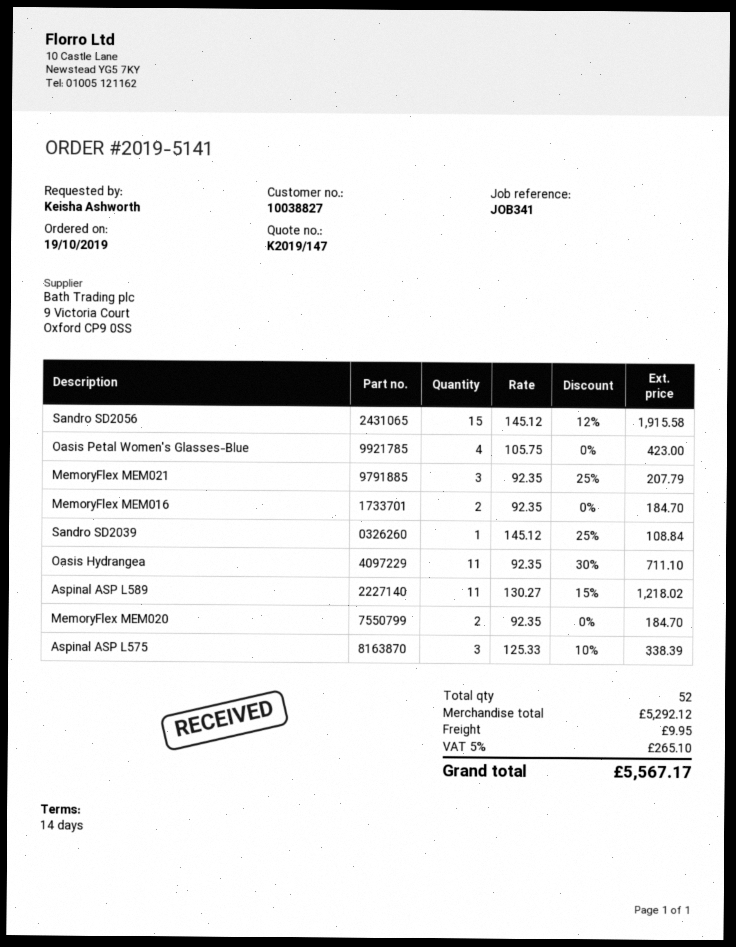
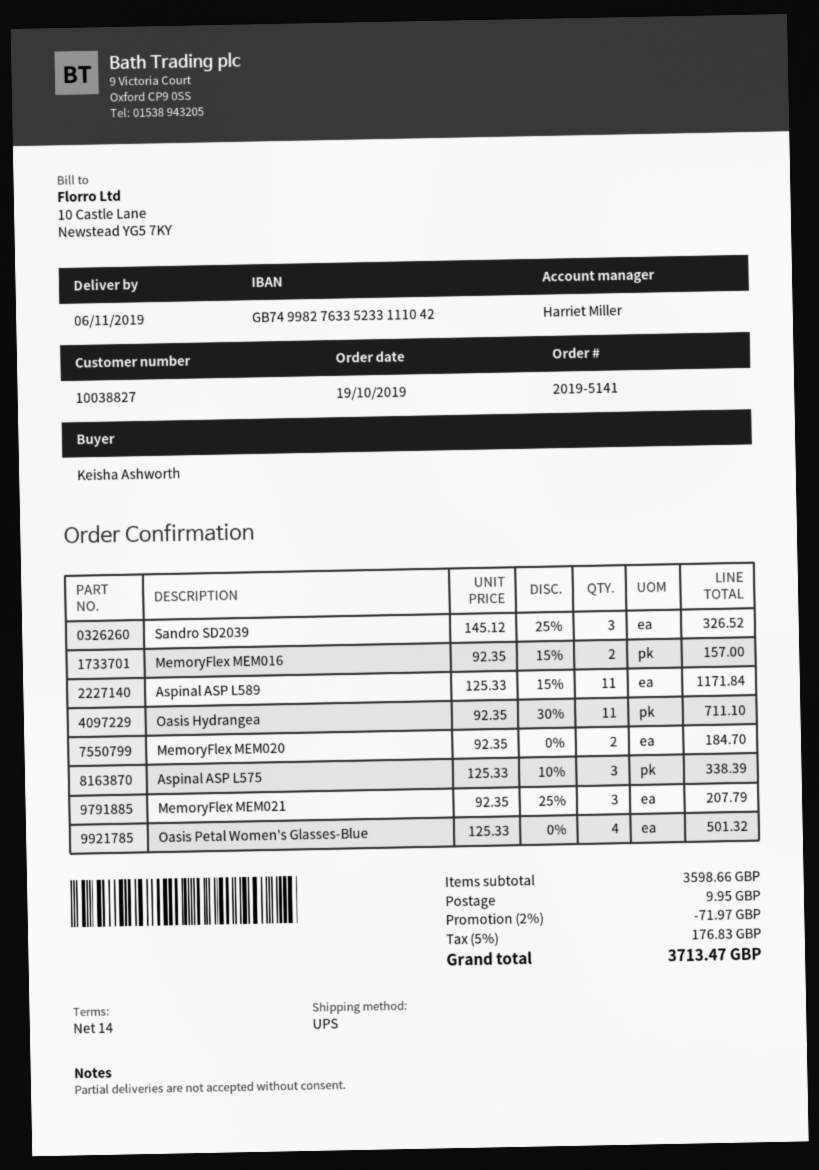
Sandro SD2056: 15 x 145.12 - 12% = 1915.58 -> none
Oasis Petal Women's Glasses-Blue: 4 x 105.75 = 423.00 -> 4 x 125.33 = 501.32
MemoryFlex MEM016: 2 x 92.35 = 184.70 -> 2 x 92.35 - 15% = 157.00
Sandro SD2039: 1 x 145.12 - 25% = 108.84 -> 3 x 145.12 - 25% = 326.52
Aspinal ASP L589: 11 x 130.27 - 15% = 1218.02 -> 11 x 125.33 - 15% = 1171.84
subtotal: 5292.12 -> 3598.66
discount: none -> 2% = 71.97
tax: 5% = 265.10 -> 5% = 176.83
total: 5567.17 -> 3713.47

